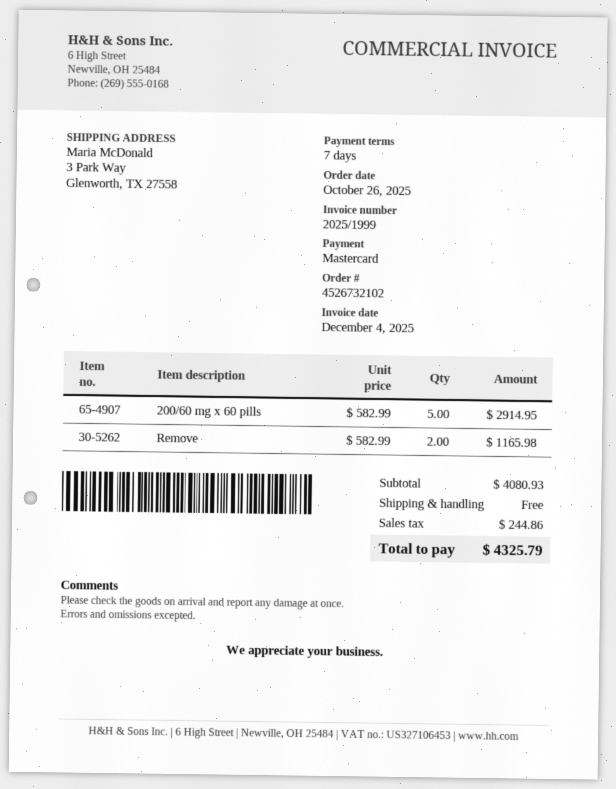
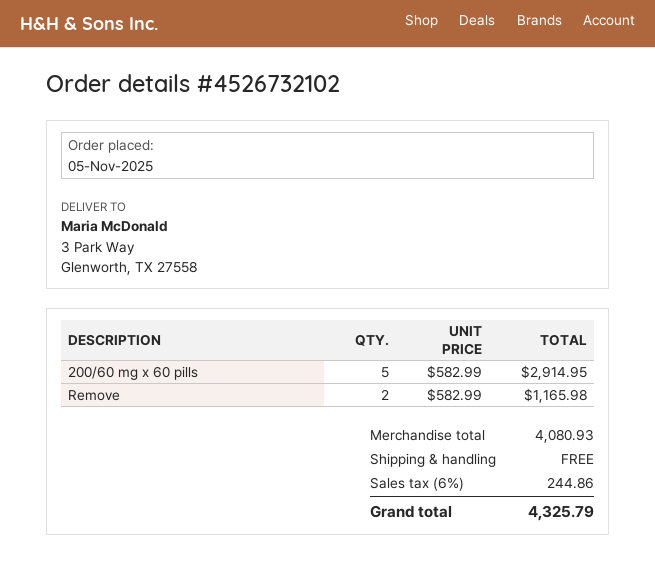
order date: 2025-10-26 -> 2025-11-05

